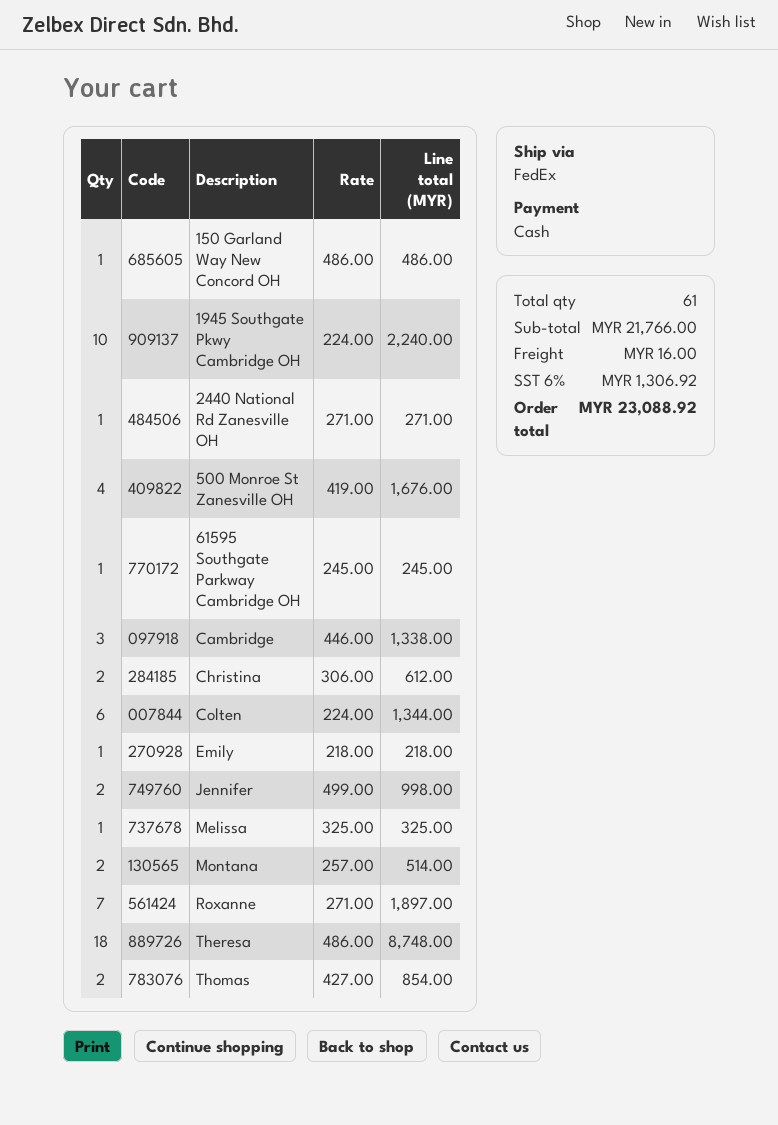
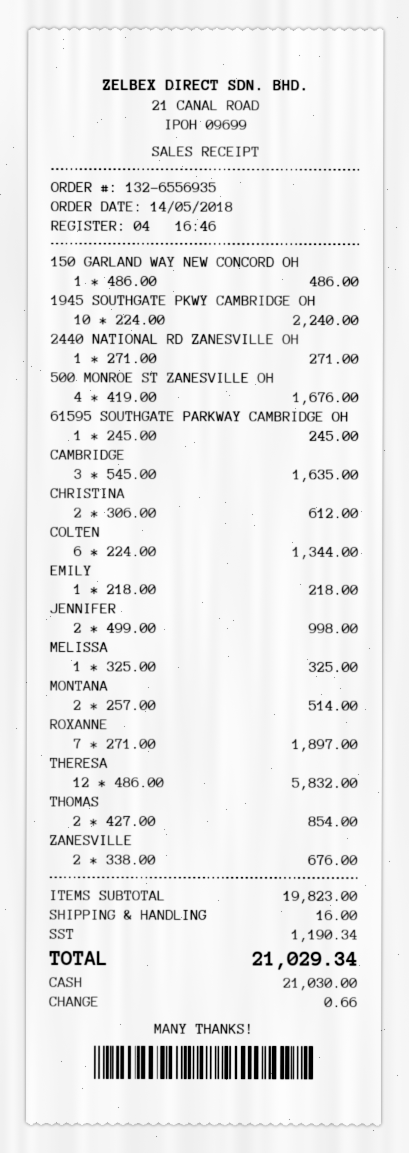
Cambridge: 3 x 446.00 = 1338.00 -> 3 x 545.00 = 1635.00
Theresa: 18 x 486.00 = 8748.00 -> 12 x 486.00 = 5832.00
ZANESVILLE: none -> 2 x 338.00 = 676.00
subtotal: 21766.00 -> 19823.00
tax: 1306.92 -> 1190.34
total: 23088.92 -> 21029.34

